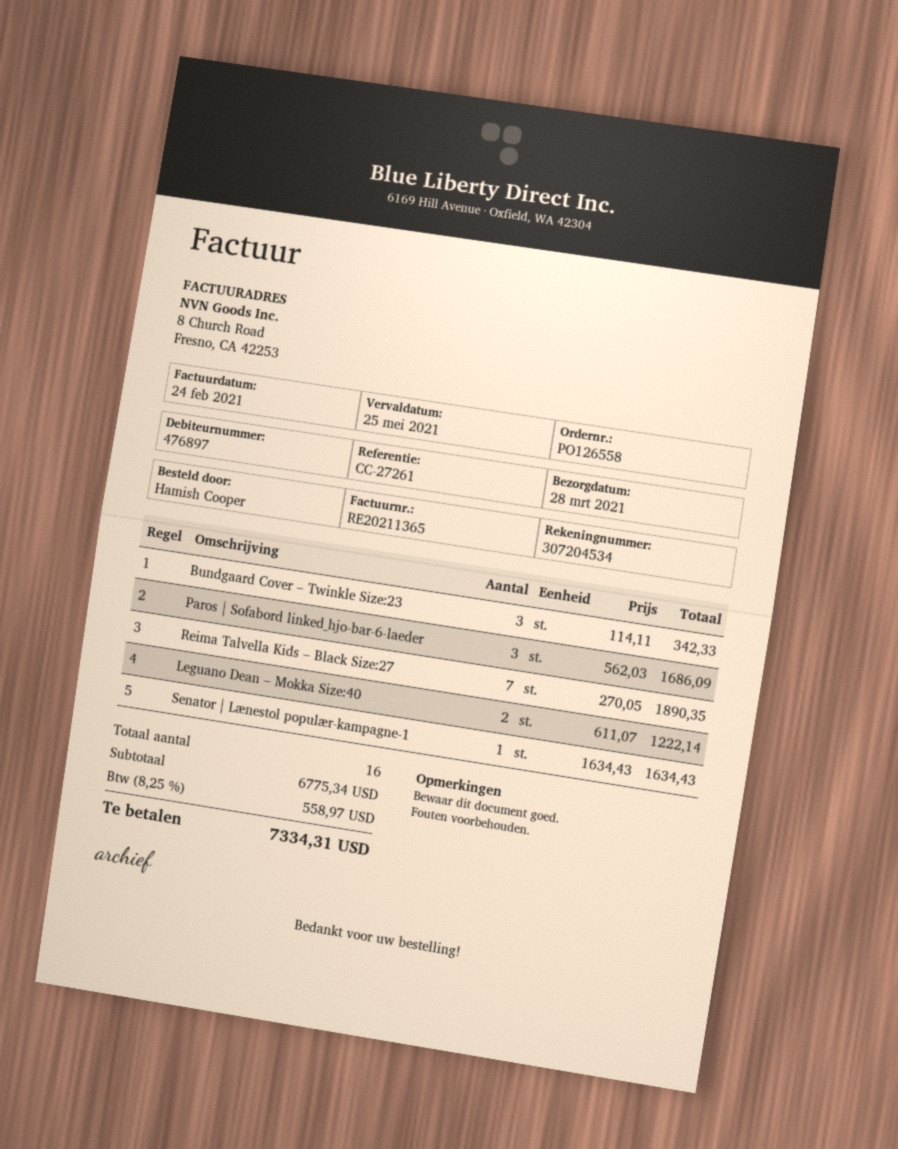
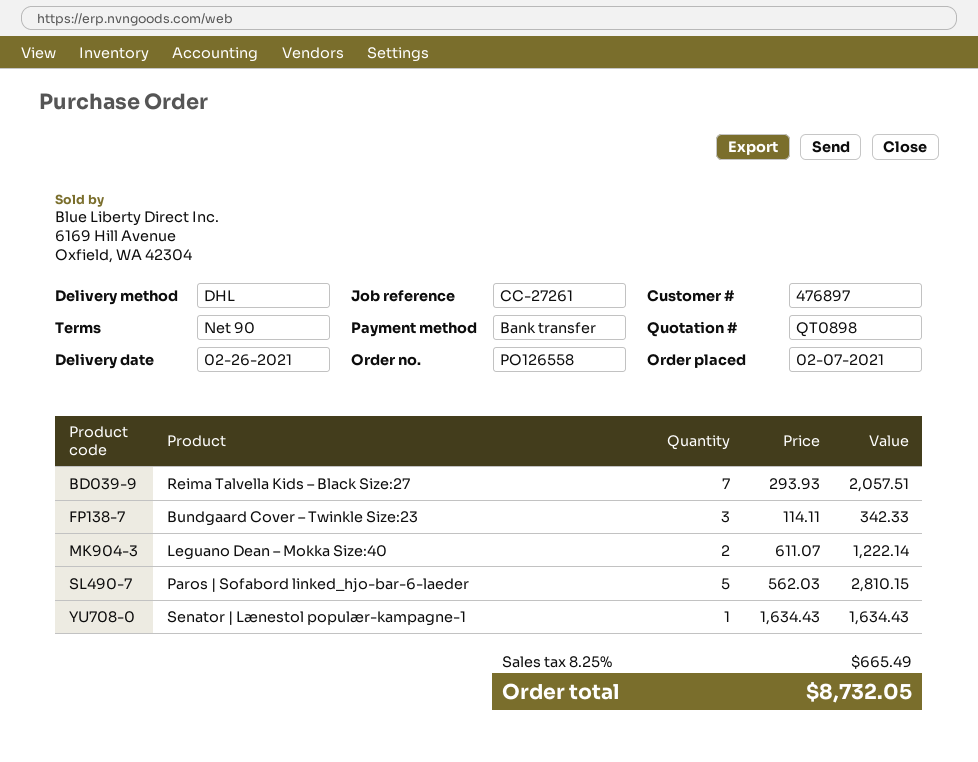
delivery date: 2021-03-28 -> 2021-02-26
Paros | Sofabord linked_hjo-bar-6-laeder: 3 x 562.03 = 1686.09 -> 5 x 562.03 = 2810.15
Reima Talvella Kids – Black Size:27: 7 x 270.05 = 1890.35 -> 7 x 293.93 = 2057.51
tax: 8.25% = 558.97 -> 8.25% = 665.49
total: 7334.31 -> 8732.05

